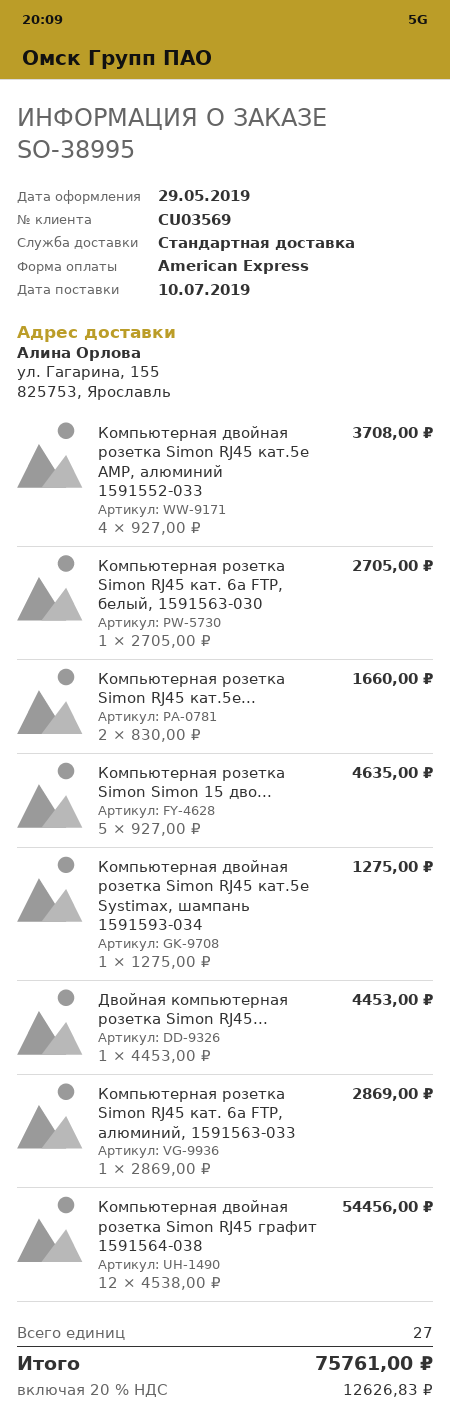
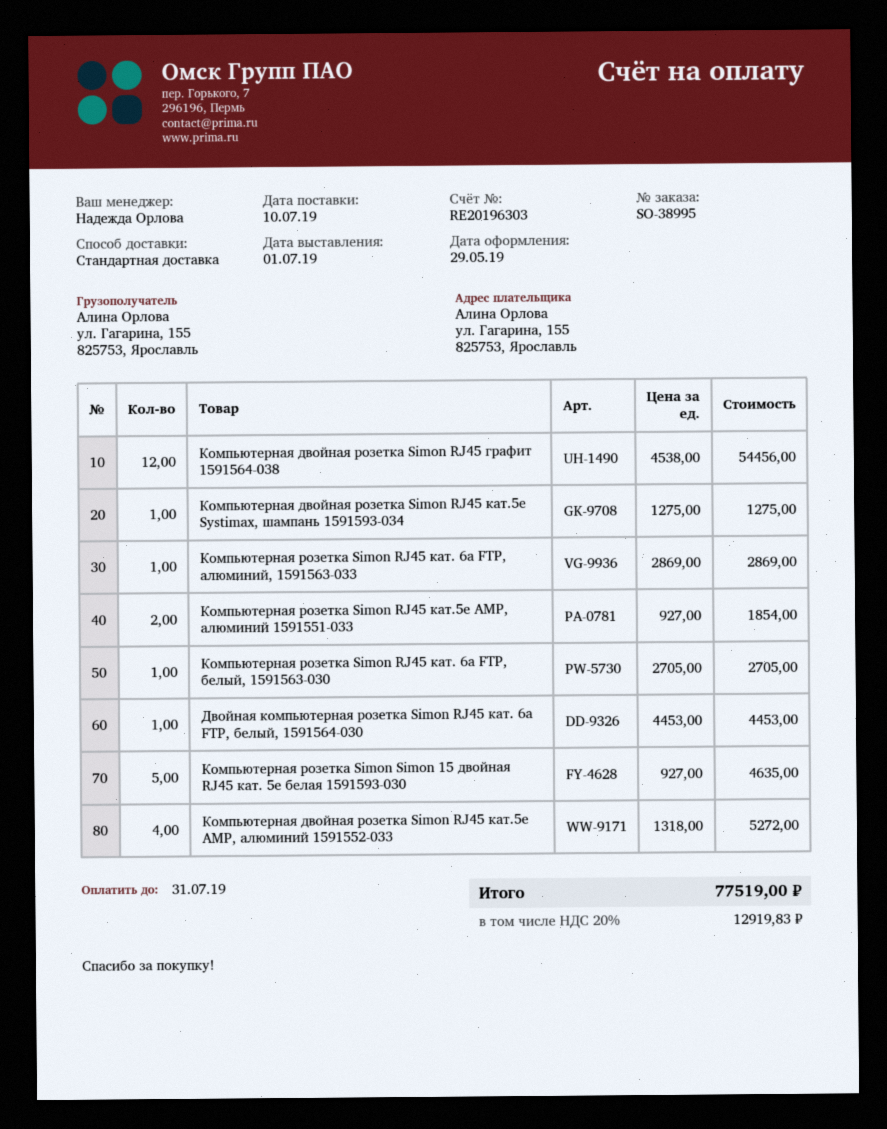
Компьютерная двойная розетка Simon RJ45 кат.5e AMP, алюминий 1591552-033: 4 x 927.00 = 3708.00 -> 4 x 1318.00 = 5272.00
Компьютерная розетка Simon RJ45 кат.5e...: 2 x 830.00 = 1660.00 -> 2 x 927.00 = 1854.00
tax: 20% = 12626.83 -> 20% = 12919.83
total: 75761.00 -> 77519.00

